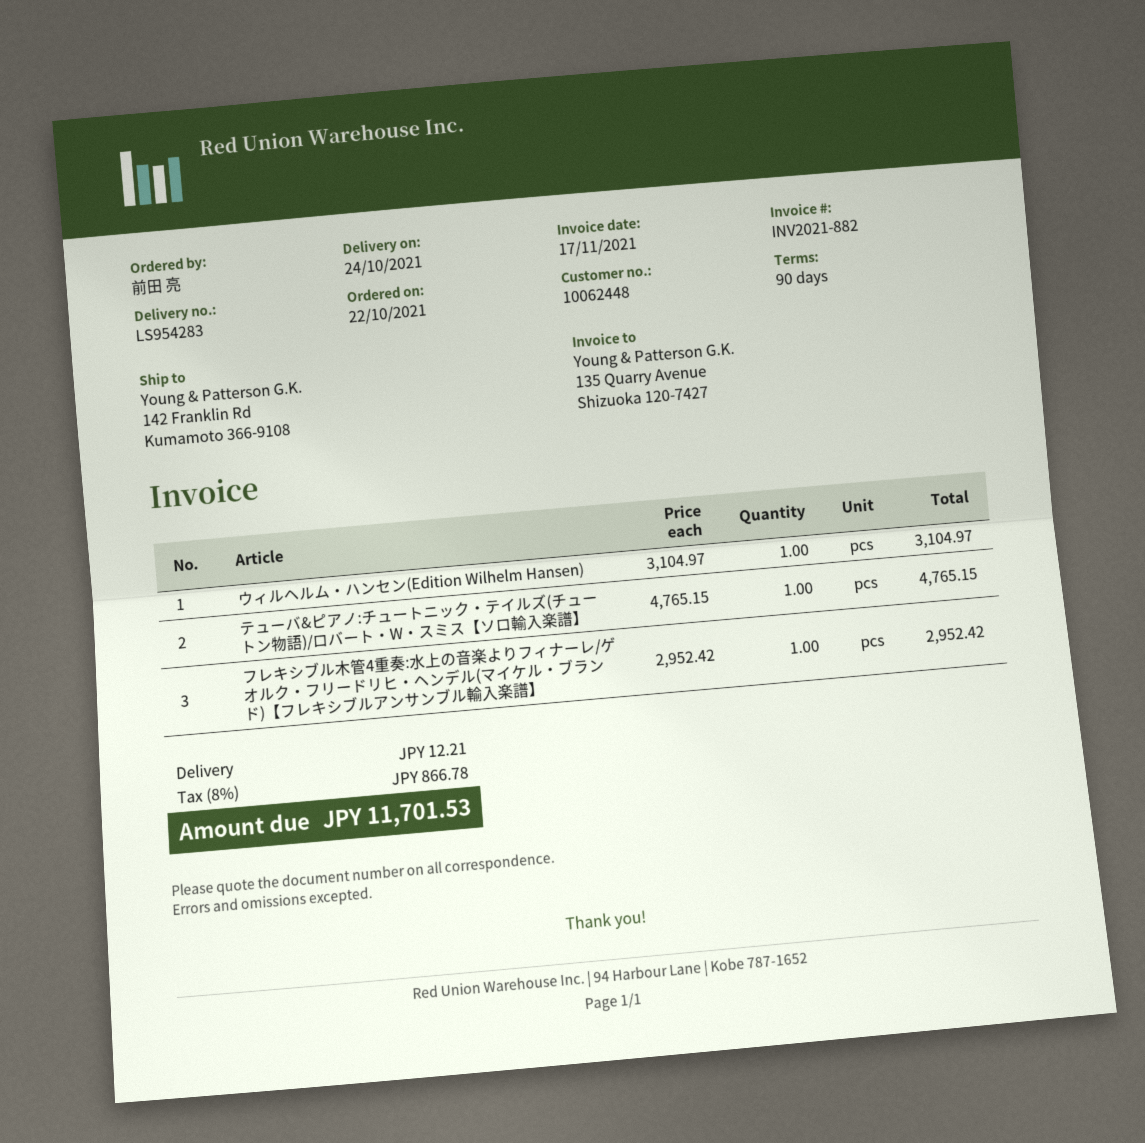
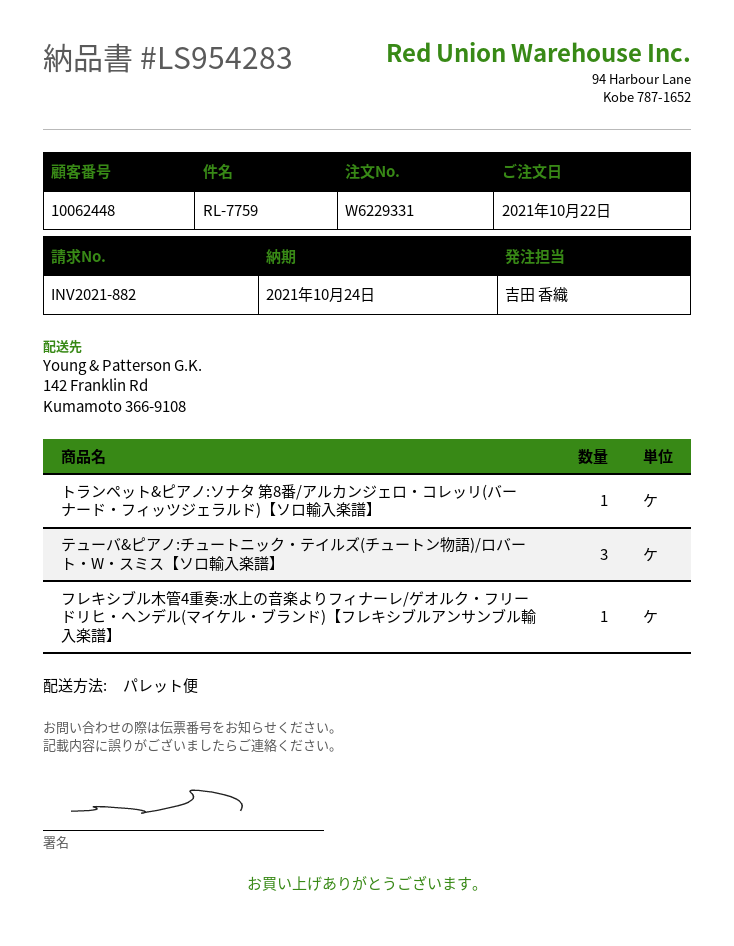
ordered by: 前田 亮 -> 吉田 香織
ウィルヘルム・ハンセン(Edition Wilhelm Hansen): 1 -> none
テューバ&ピアノ:チュートニック・テイルズ(チュートン物語)/ロバート・W・スミス【ソロ輸入楽譜】: 1 -> 3
トランペット&ピアノ:ソナタ 第8番/アルカンジェロ・コレッリ(バーナード・フィッツジェラルド)【ソロ輸入楽譜】: none -> 1

